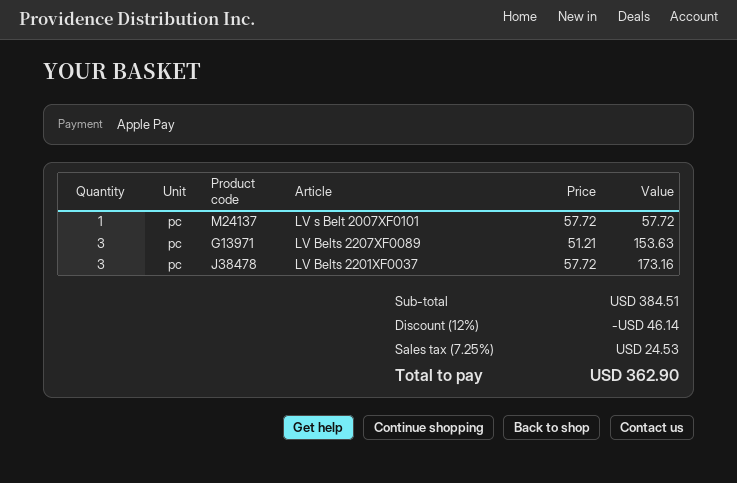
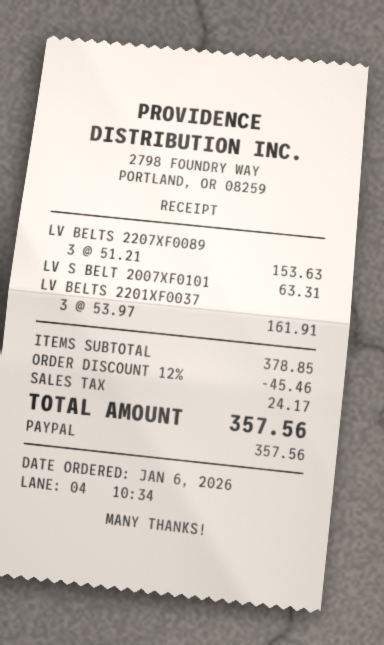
payment method: Apple Pay -> PayPal
LV s Belt 2007XF0101: 1 x 57.72 = 57.72 -> 1 x 63.31 = 63.31
LV Belts 2201XF0037: 3 x 57.72 = 173.16 -> 3 x 53.97 = 161.91
subtotal: 384.51 -> 378.85
discount: 12% = 46.14 -> 12% = 45.46
tax: 24.53 -> 24.17
total: 362.90 -> 357.56

